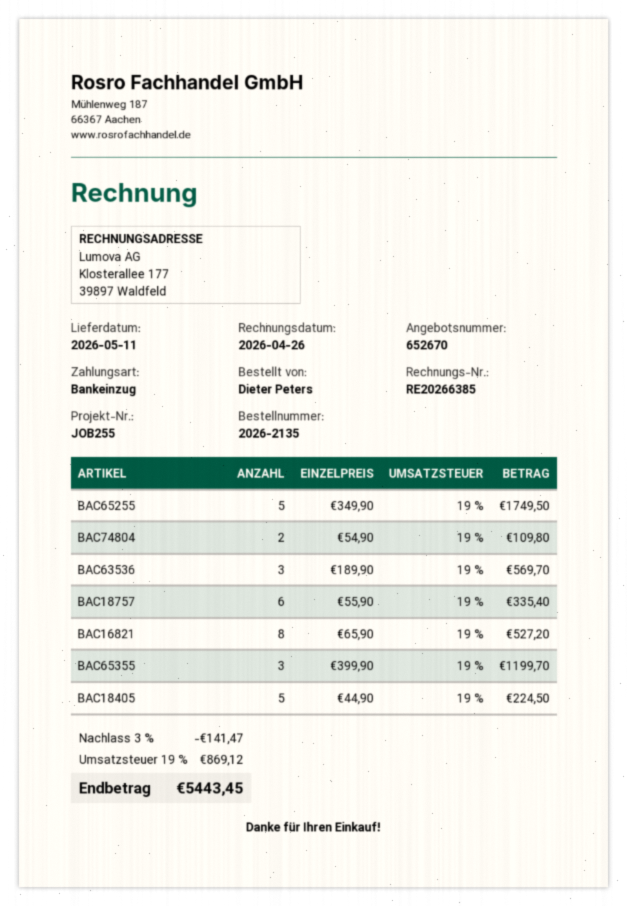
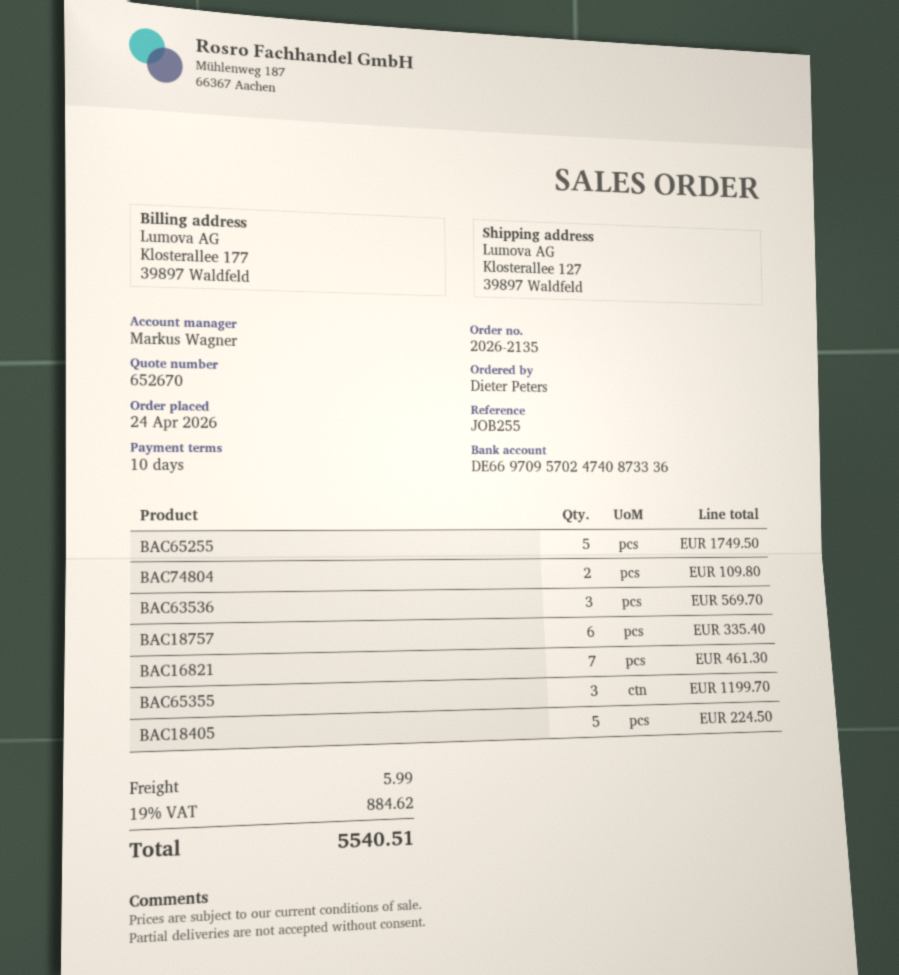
BAC16821: 8 for 527.20 -> 7 for 461.30
discount: 3% = 141.47 -> none
shipping: none -> 5.99
tax: 19% = 869.12 -> 19% = 884.62
total: 5443.45 -> 5540.51

